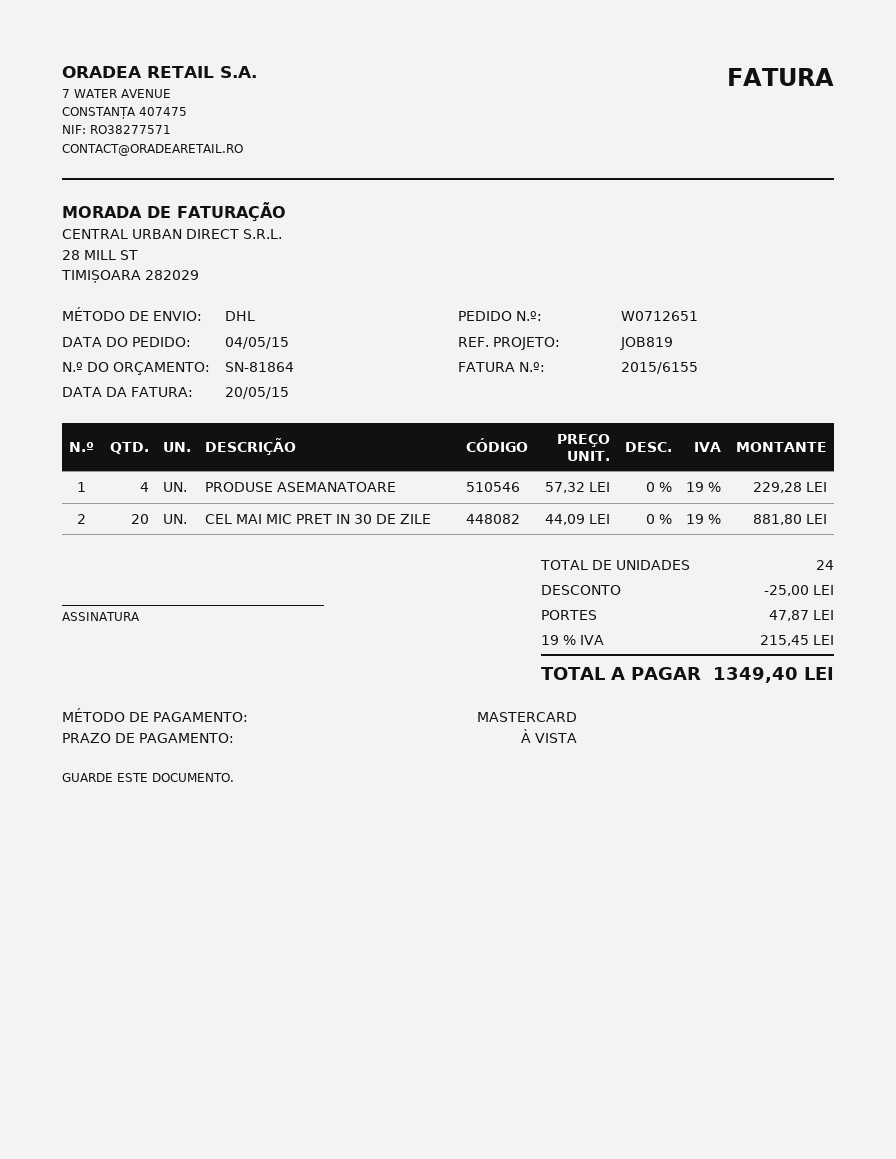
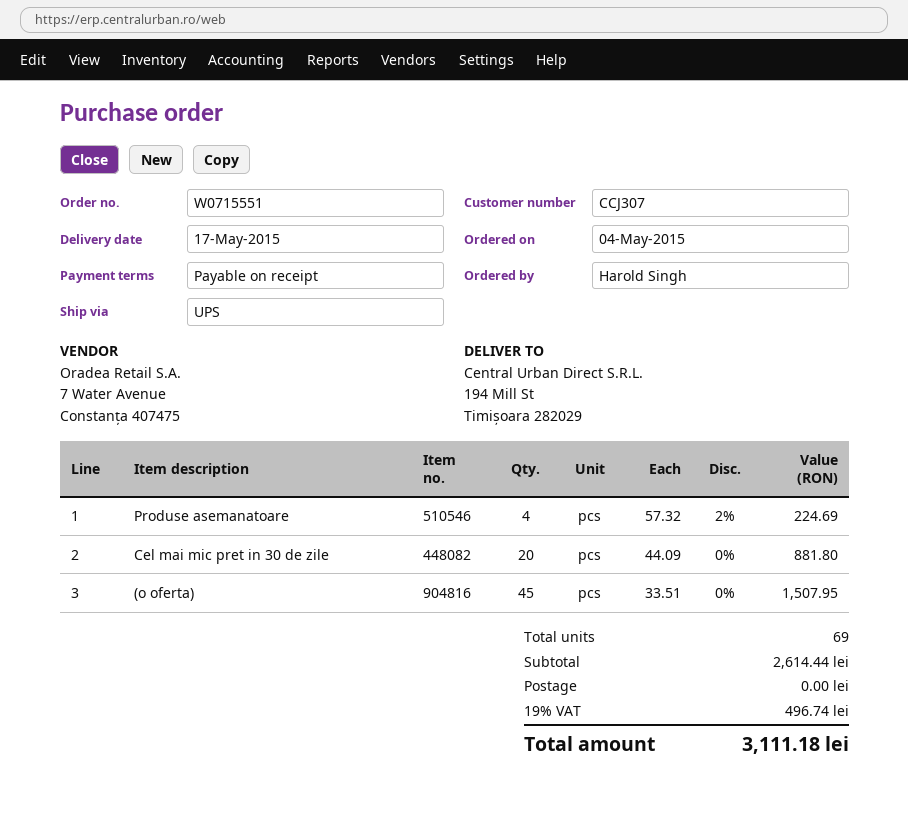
order number: W0712651 -> W0715551
shipping method: DHL -> UPS
PRODUSE ASEMANATOARE: 4 x 57.32 = 229.28 -> 4 x 57.32 - 2% = 224.69
(o oferta): none -> 45 x 33.51 = 1507.95
total quantity: 24 -> 69
discount: 25.00 -> none
shipping: 47.87 -> 0.00
tax: 19% = 215.45 -> 19% = 496.74
total: 1349.40 -> 3111.18

